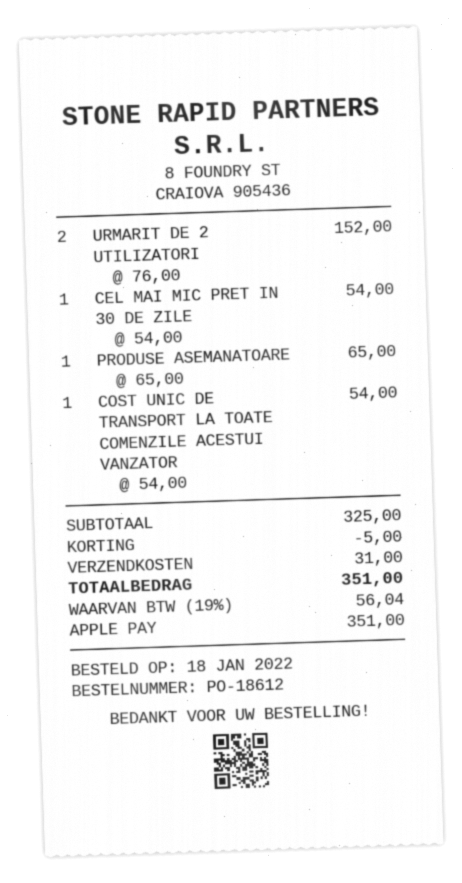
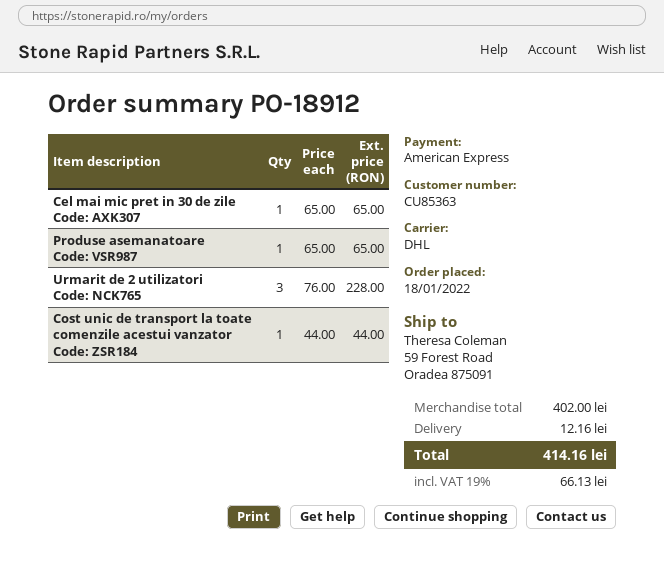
order number: PO-18612 -> PO-18912
payment method: Apple Pay -> American Express
URMARIT DE 2 UTILIZATORI: 2 x 76.00 = 152.00 -> 3 x 76.00 = 228.00
CEL MAI MIC PRET IN 30 DE ZILE: 1 x 54.00 = 54.00 -> 1 x 65.00 = 65.00
COST UNIC DE TRANSPORT LA TOATE COMENZILE ACESTUI VANZATOR: 1 x 54.00 = 54.00 -> 1 x 44.00 = 44.00
subtotal: 325.00 -> 402.00
discount: 5.00 -> none
shipping: 31.00 -> 12.16
tax: 19% = 56.04 -> 19% = 66.13
total: 351.00 -> 414.16

